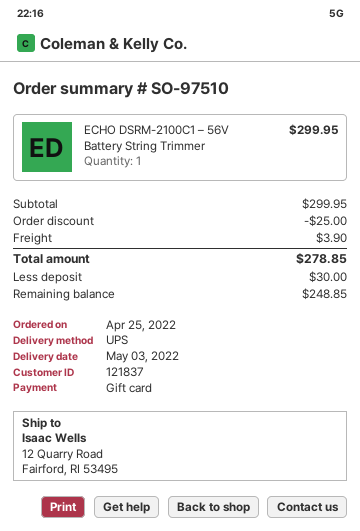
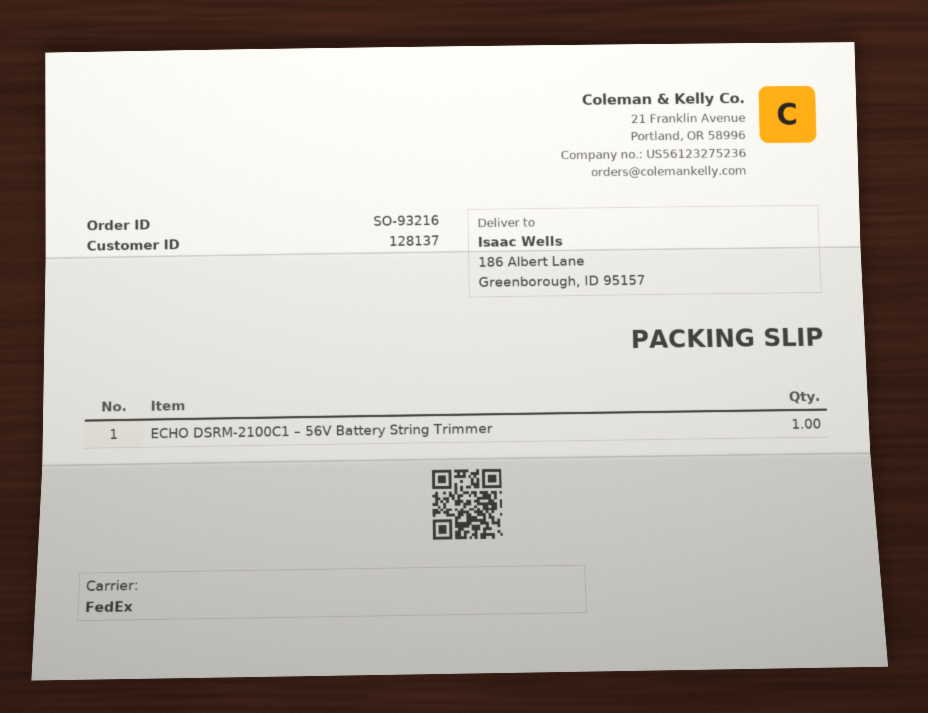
order number: SO-97510 -> SO-93216
customer number: 121837 -> 128137
shipping method: UPS -> FedEx
ship to: 12 Quarry Road, Fairford, RI 53495 -> 186 Albert Lane, Greenborough, ID 95157

